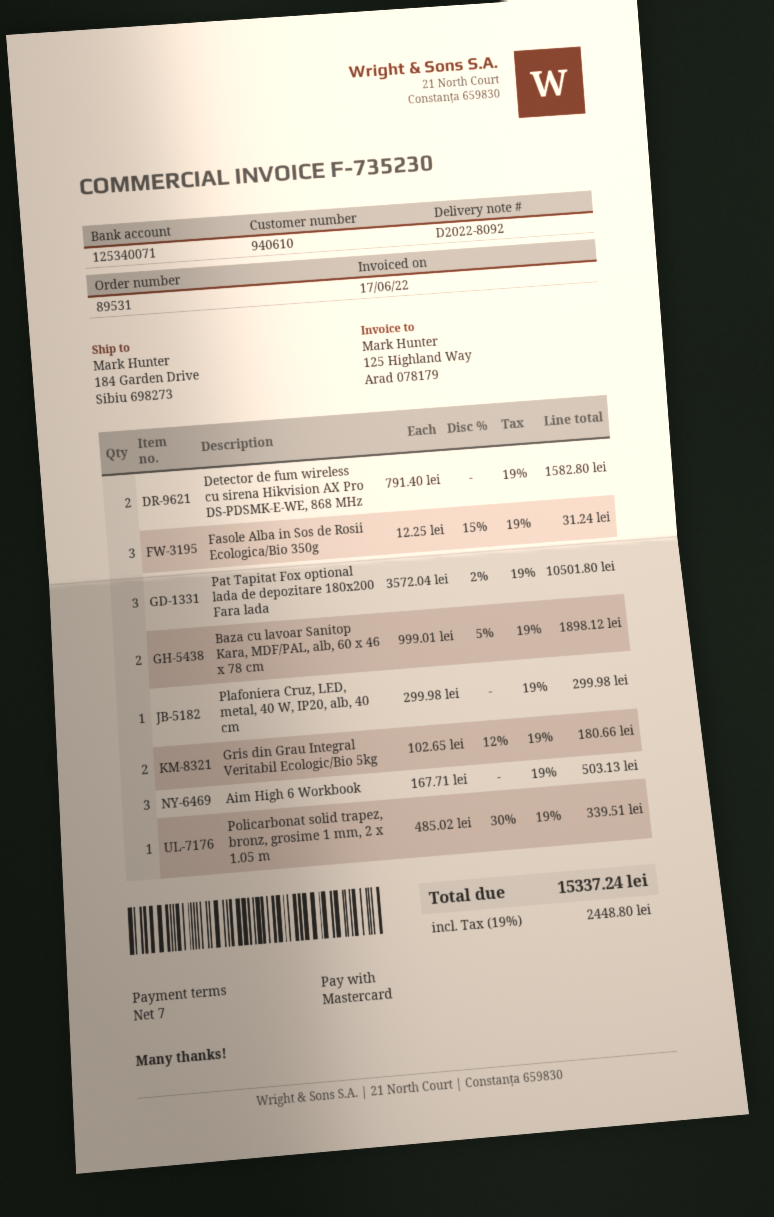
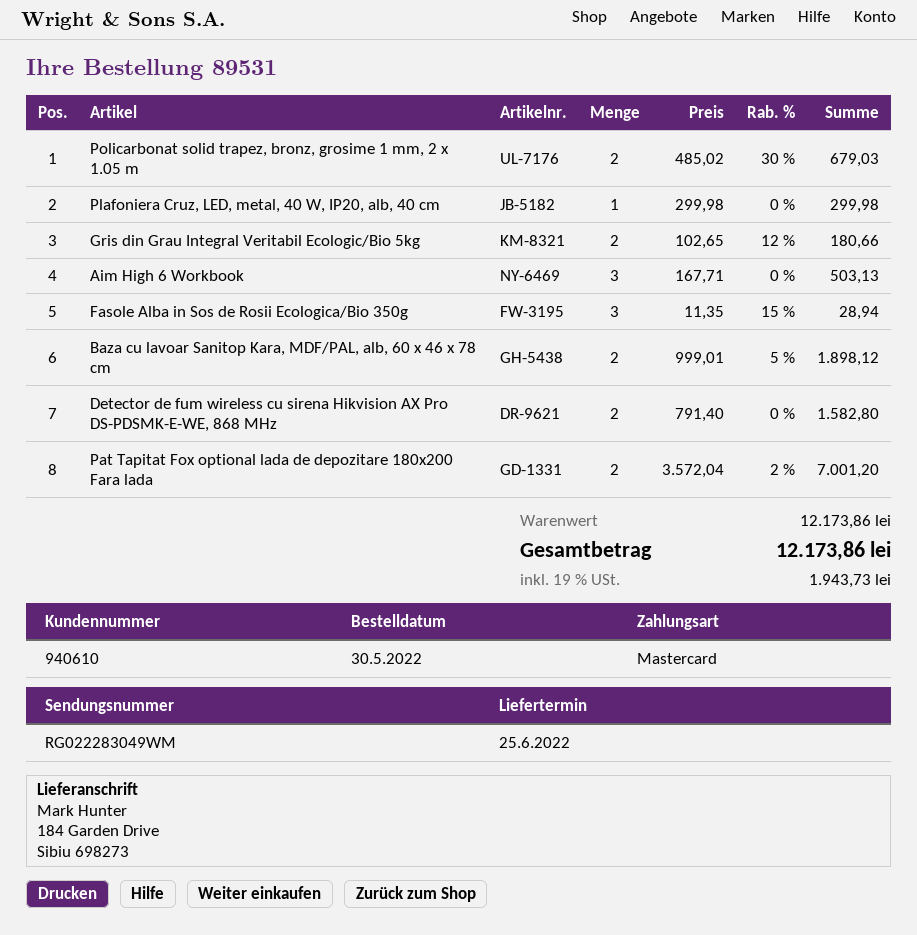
Fasole Alba in Sos de Rosii Ecologica/Bio 350g: 3 x 12.25 - 15% = 31.24 -> 3 x 11.35 - 15% = 28.94
Pat Tapitat Fox optional lada de depozitare 180x200 Fara lada: 3 x 3572.04 - 2% = 10501.80 -> 2 x 3572.04 - 2% = 7001.20
Policarbonat solid trapez, bronz, grosime 1 mm, 2 x 1.05 m: 1 x 485.02 - 30% = 339.51 -> 2 x 485.02 - 30% = 679.03
tax: 19% = 2448.80 -> 19% = 1943.73
total: 15337.24 -> 12173.86

